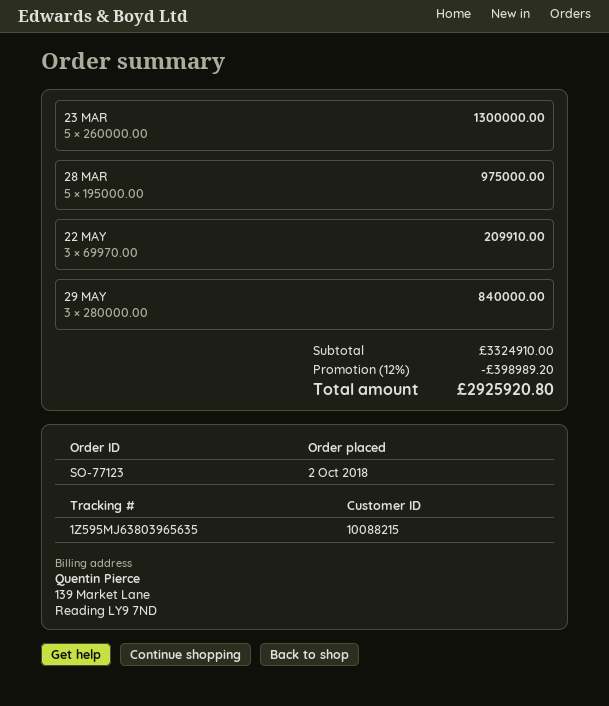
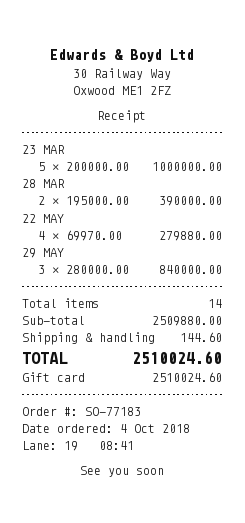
order number: SO-77123 -> SO-77183
order date: 2018-10-02 -> 2018-10-04
23 MAR: 5 x 260000.00 = 1300000.00 -> 5 x 200000.00 = 1000000.00
28 MAR: 5 x 195000.00 = 975000.00 -> 2 x 195000.00 = 390000.00
22 MAY: 3 x 69970.00 = 209910.00 -> 4 x 69970.00 = 279880.00
subtotal: 3324910.00 -> 2509880.00
discount: 12% = 398989.20 -> none
shipping: none -> 144.60
total: 2925920.80 -> 2510024.60

